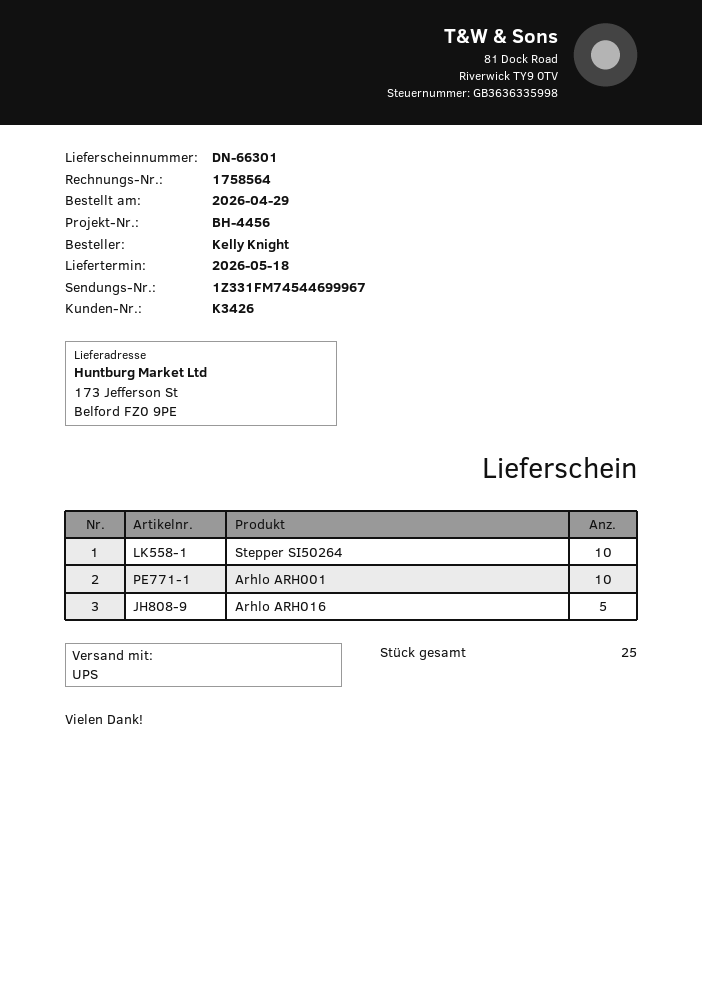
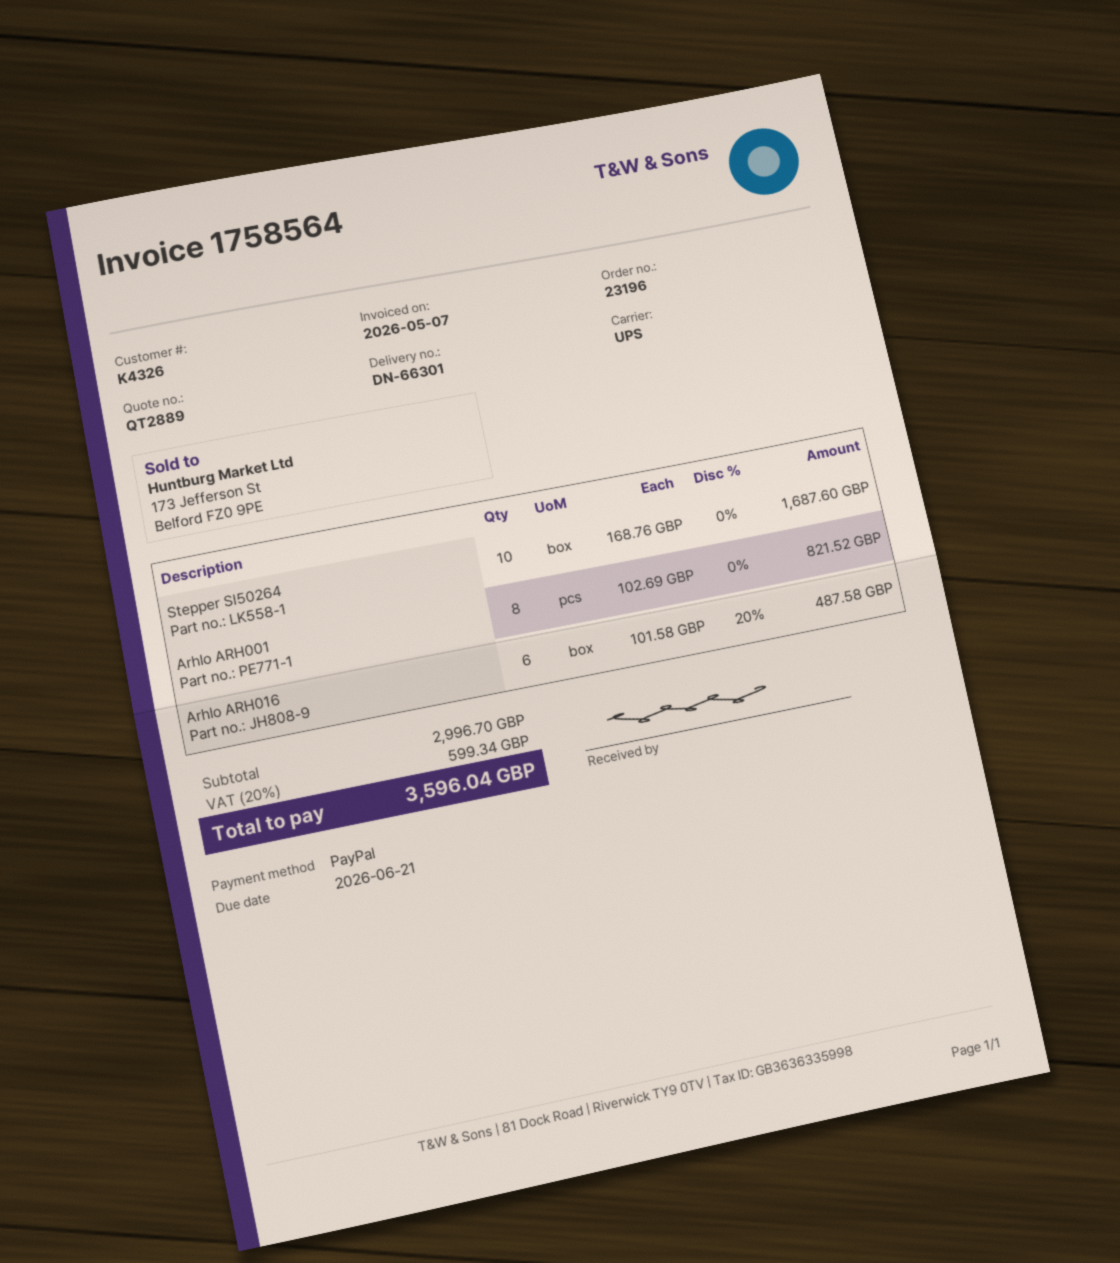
customer number: K3426 -> K4326
Arhlo ARH001: 10 -> 8
Arhlo ARH016: 5 -> 6

